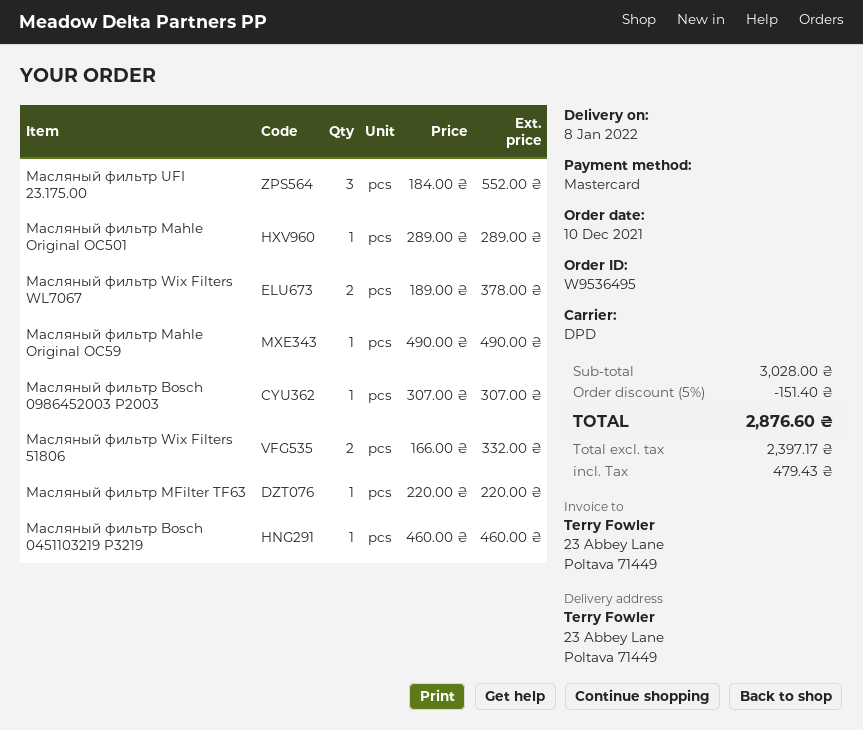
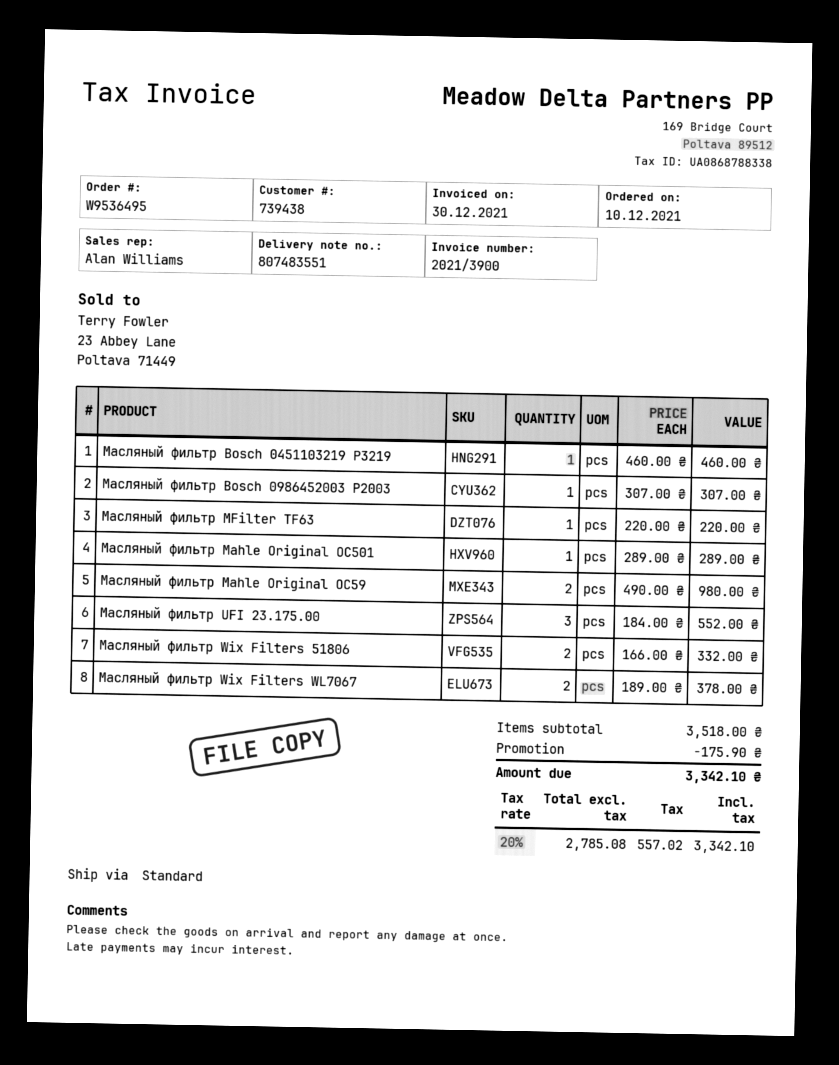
shipping method: DPD -> standard
Масляный фильтр Mahle Original OC59: 1 x 490.00 = 490.00 -> 2 x 490.00 = 980.00
subtotal: 3028.00 -> 3518.00
discount: 151.40 -> 175.90
net: 2397.17 -> 2785.08
tax: 479.43 -> 557.02
total: 2876.60 -> 3342.10

